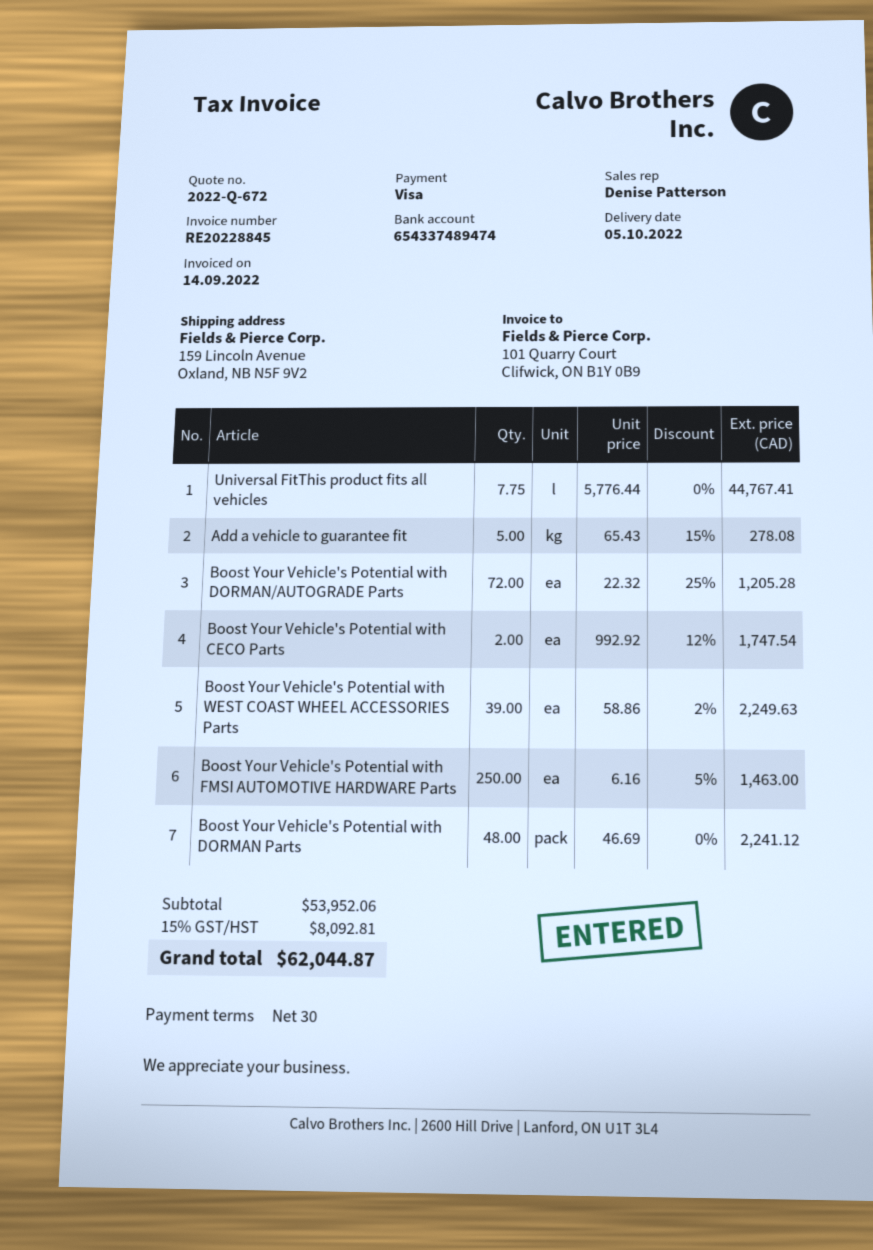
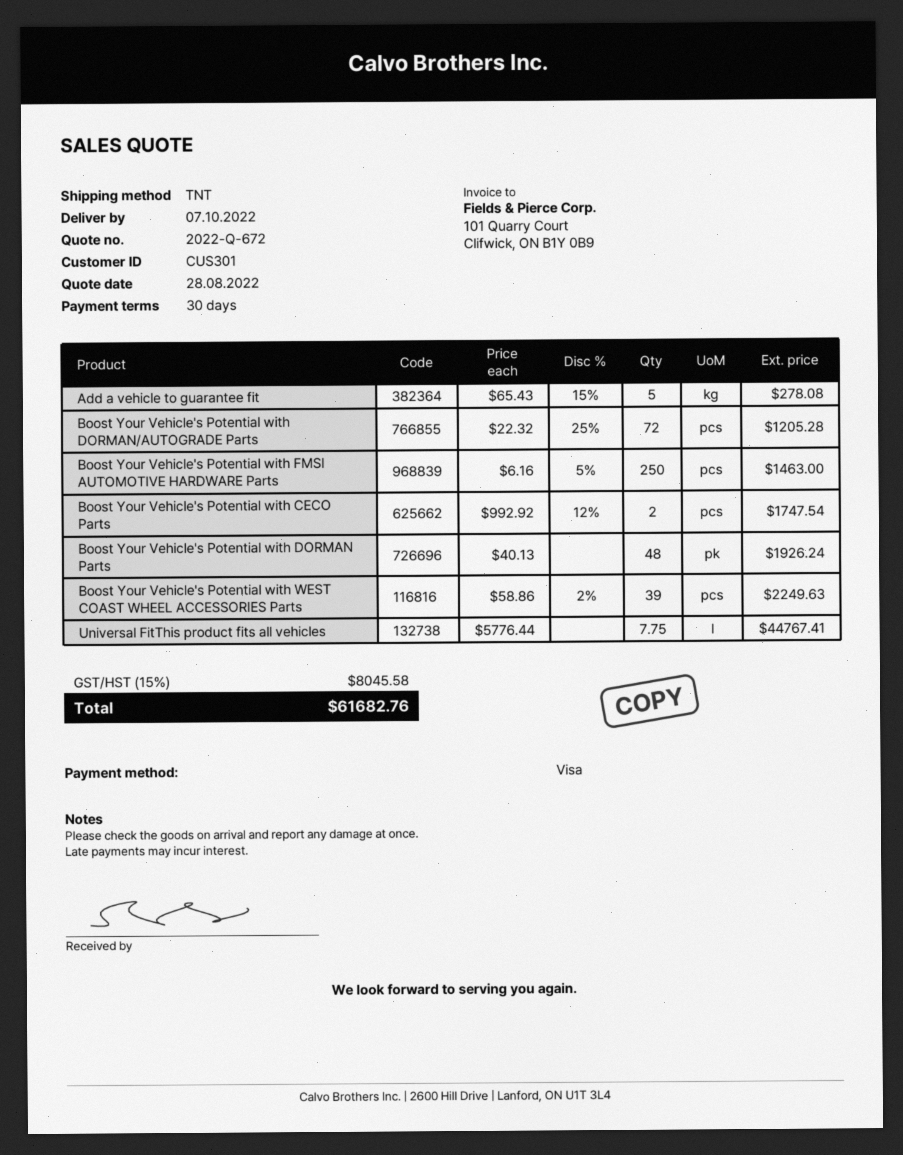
delivery date: 2022-10-05 -> 2022-10-07
Boost Your Vehicle's Potential with DORMAN Parts: 48 x 46.69 = 2241.12 -> 48 x 40.13 = 1926.24
tax: 15% = 8092.81 -> 15% = 8045.58
total: 62044.87 -> 61682.76

